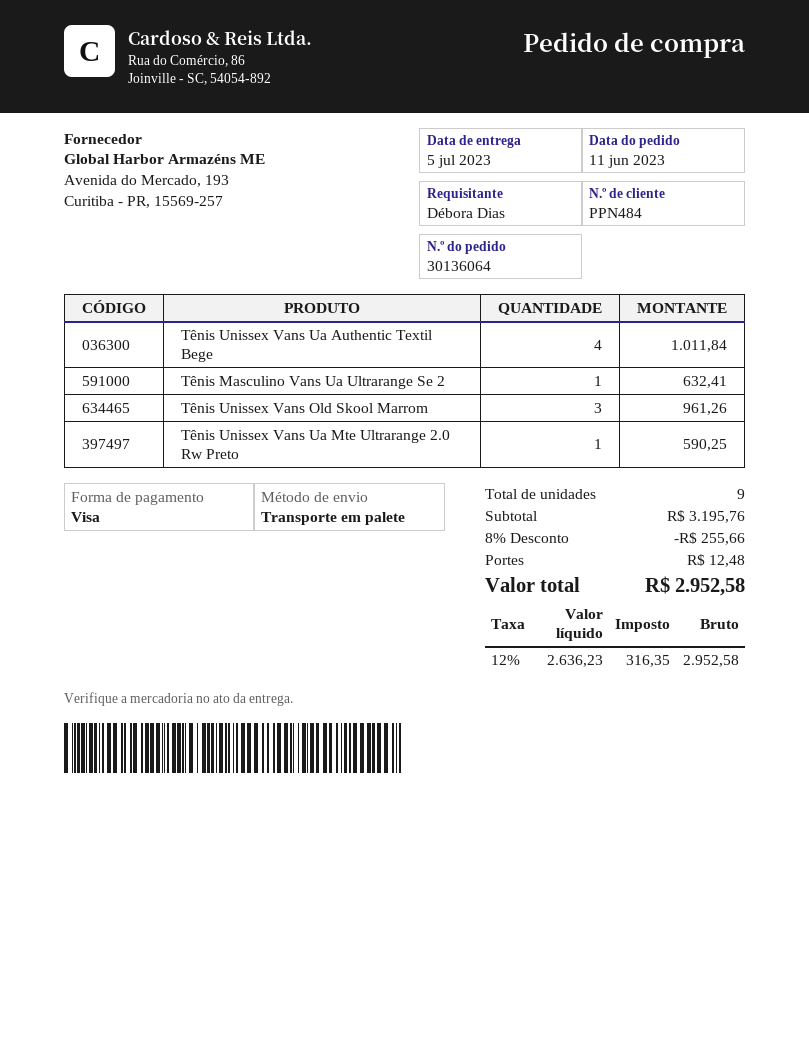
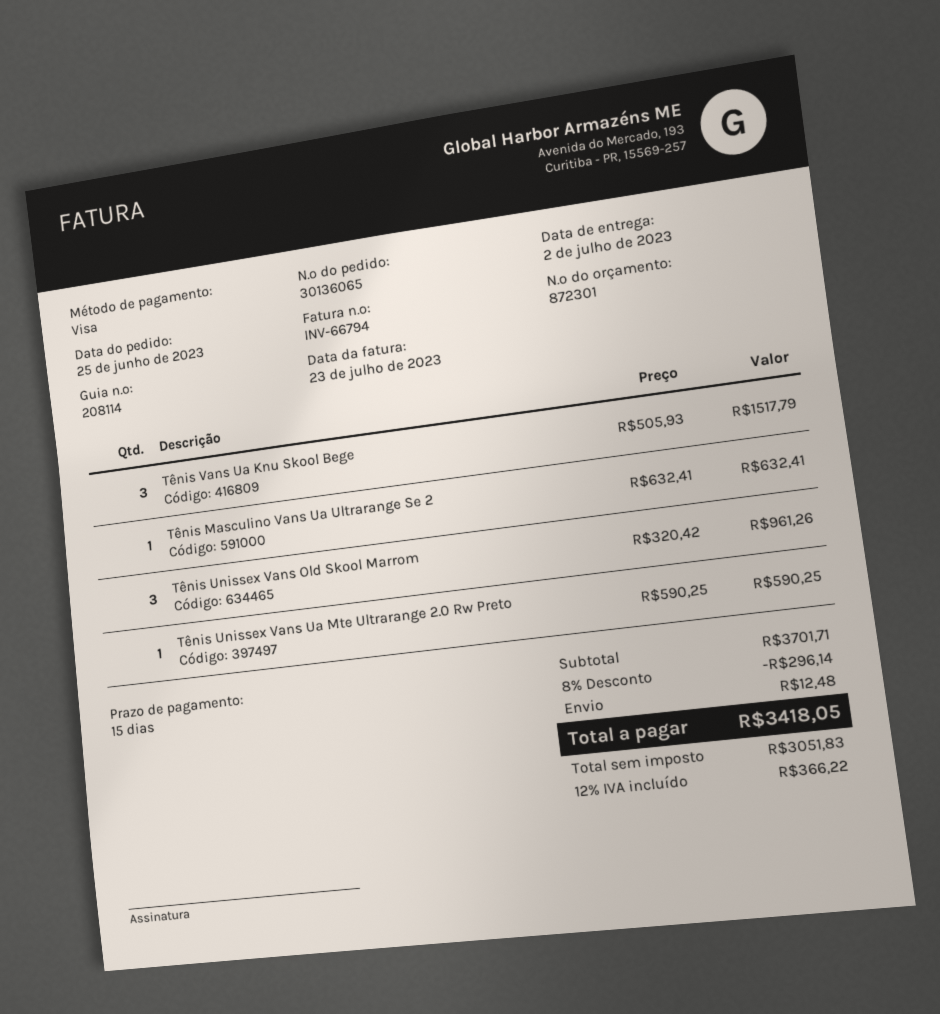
order number: 30136064 -> 30136065
order date: 2023-06-11 -> 2023-06-25
delivery date: 2023-07-05 -> 2023-07-02
Tênis Unissex Vans Ua Authentic Textil Bege: 4 for 1011.84 -> none
Tênis Vans Ua Knu Skool Bege: none -> 3 for 1517.79
subtotal: 3195.76 -> 3701.71
discount: 8% = 255.66 -> 8% = 296.14
net: 2636.23 -> 3051.83
tax: 12% = 316.35 -> 12% = 366.22
total: 2952.58 -> 3418.05

